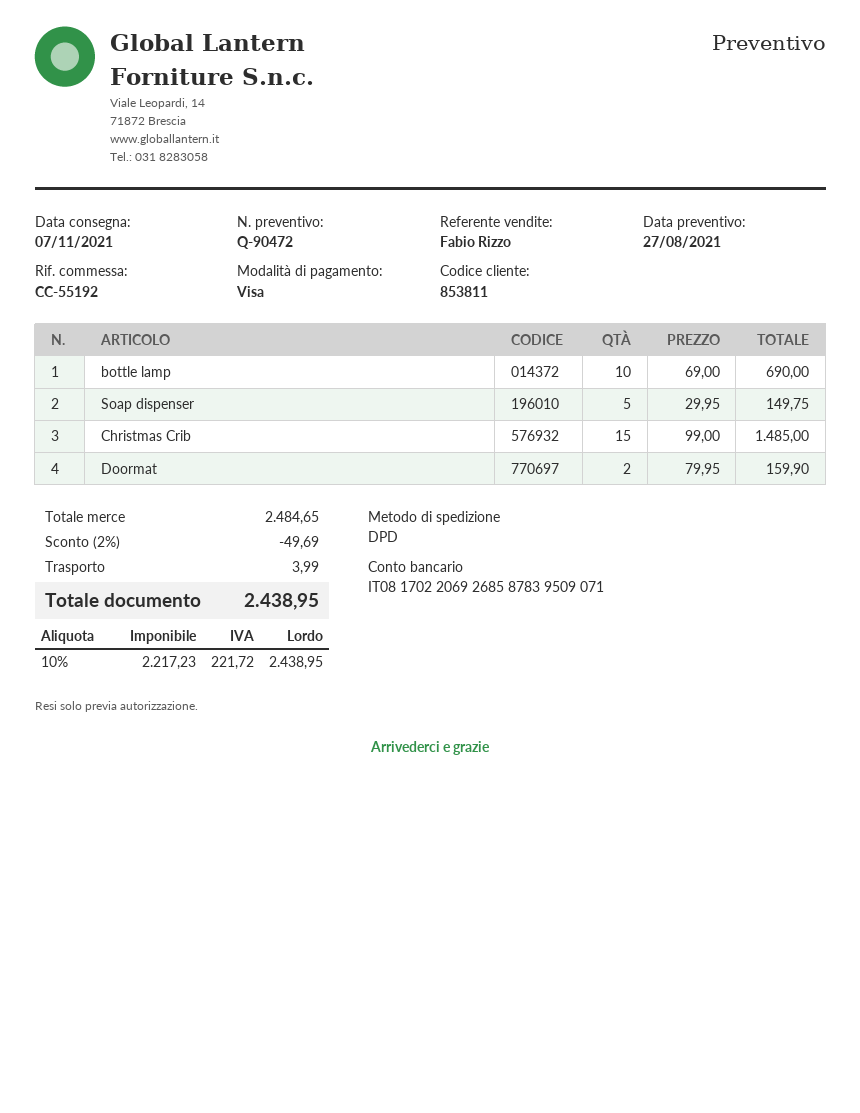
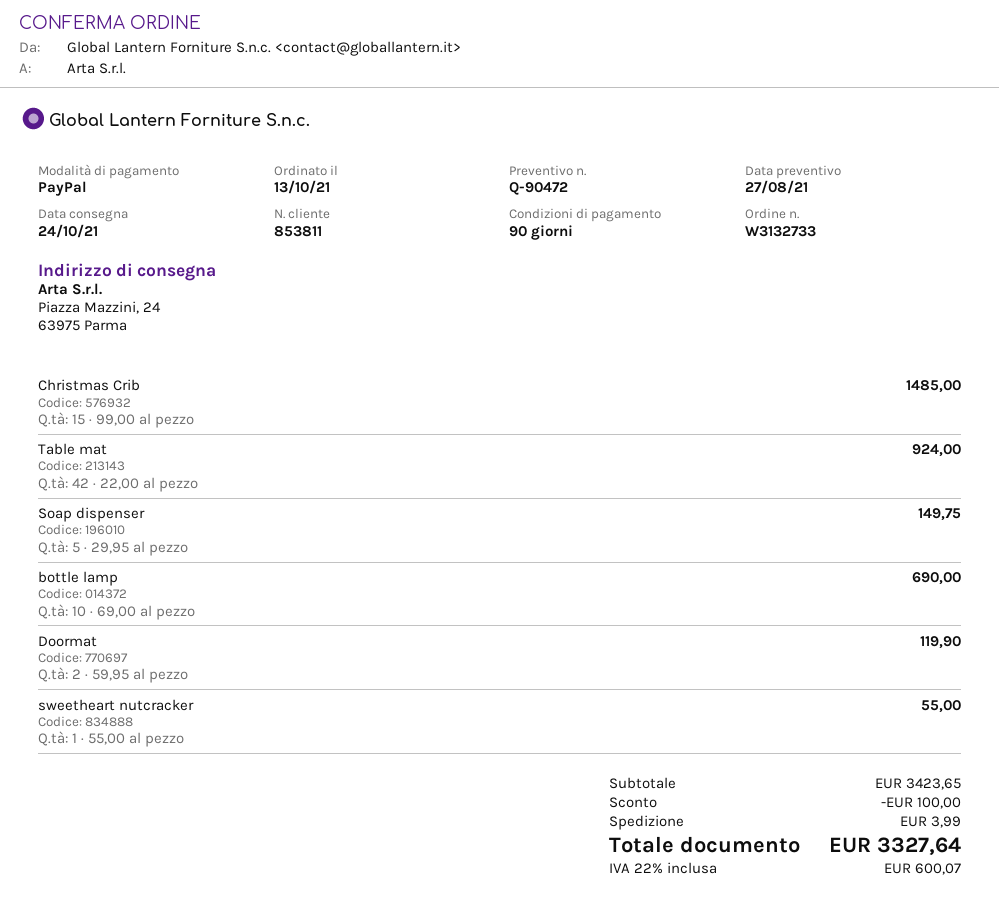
delivery date: 2021-11-07 -> 2021-10-24
payment method: Visa -> PayPal
Doormat: 2 x 79.95 = 159.90 -> 2 x 59.95 = 119.90
Table mat: none -> 42 x 22.00 = 924.00
sweetheart nutcracker: none -> 1 x 55.00 = 55.00
subtotal: 2484.65 -> 3423.65
discount: 49.69 -> 100.00
tax: 10% = 221.72 -> 22% = 600.07
total: 2438.95 -> 3327.64

